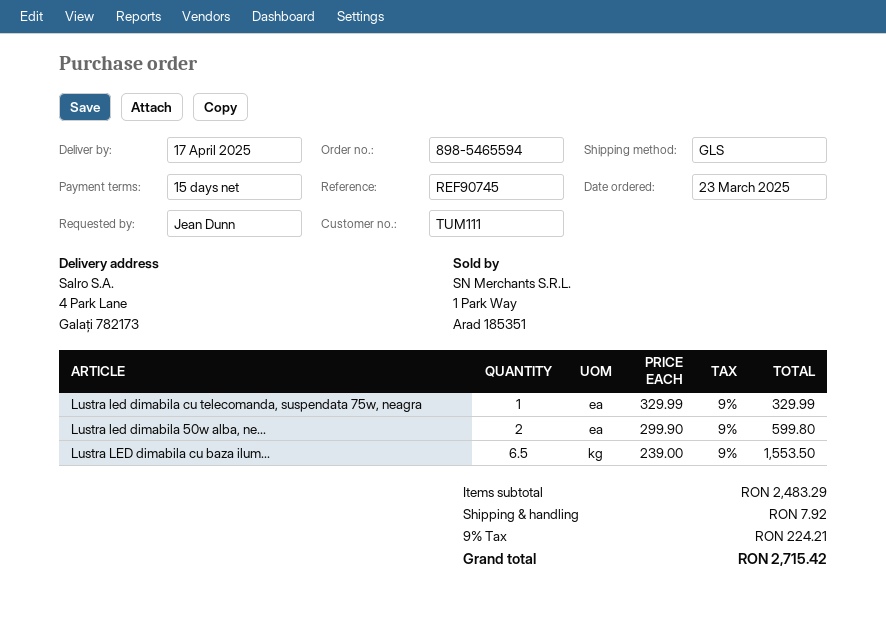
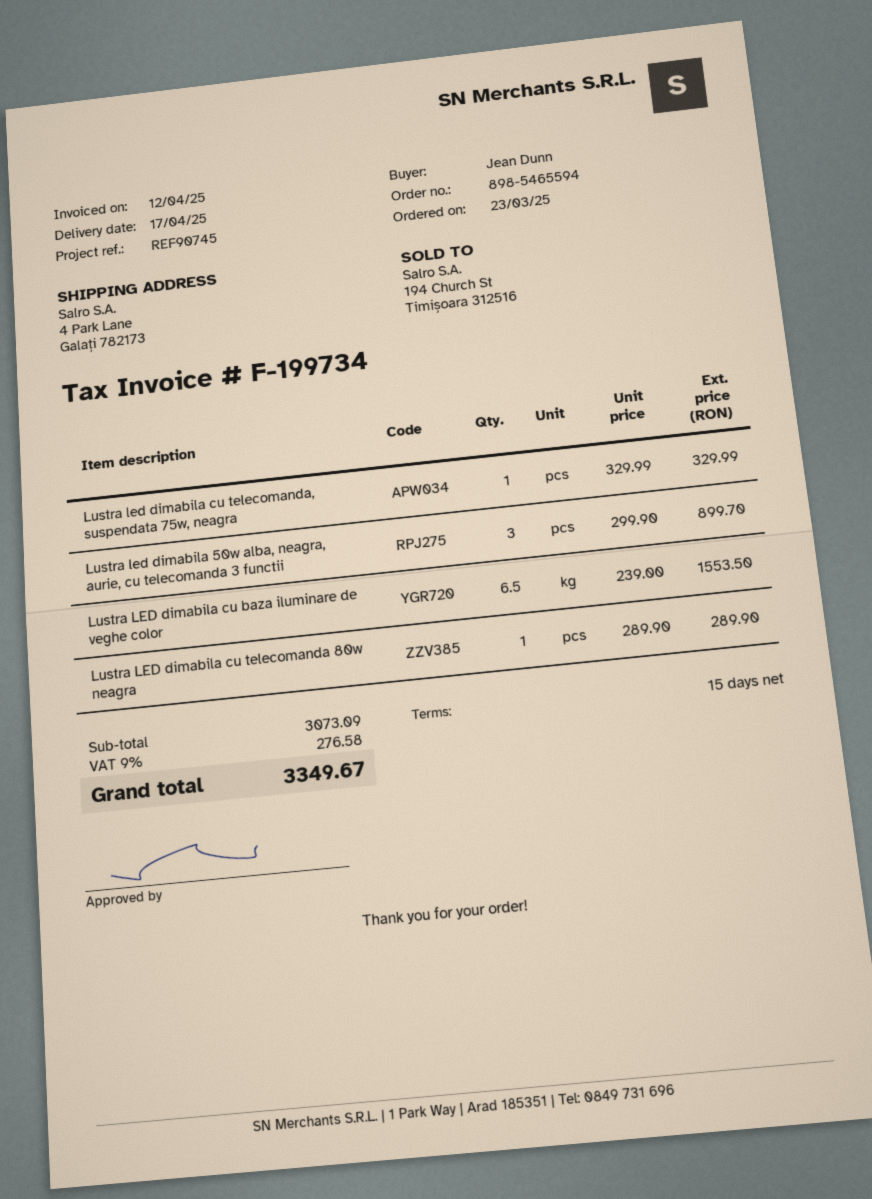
Lustra led dimabila 50w alba, ne...: 2 x 299.90 = 599.80 -> 3 x 299.90 = 899.70
Lustra LED dimabila cu telecomanda 80w neagra: none -> 1 x 289.90 = 289.90
subtotal: 2483.29 -> 3073.09
shipping: 7.92 -> none
tax: 9% = 224.21 -> 9% = 276.58
total: 2715.42 -> 3349.67

